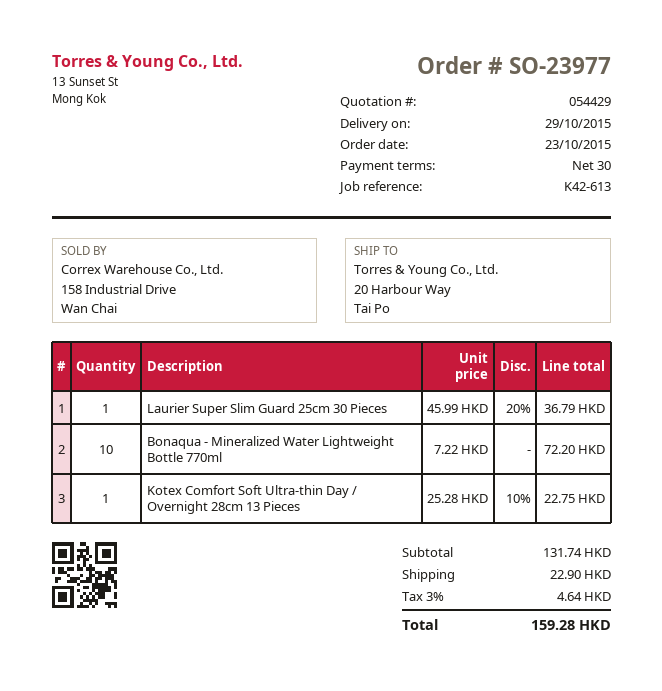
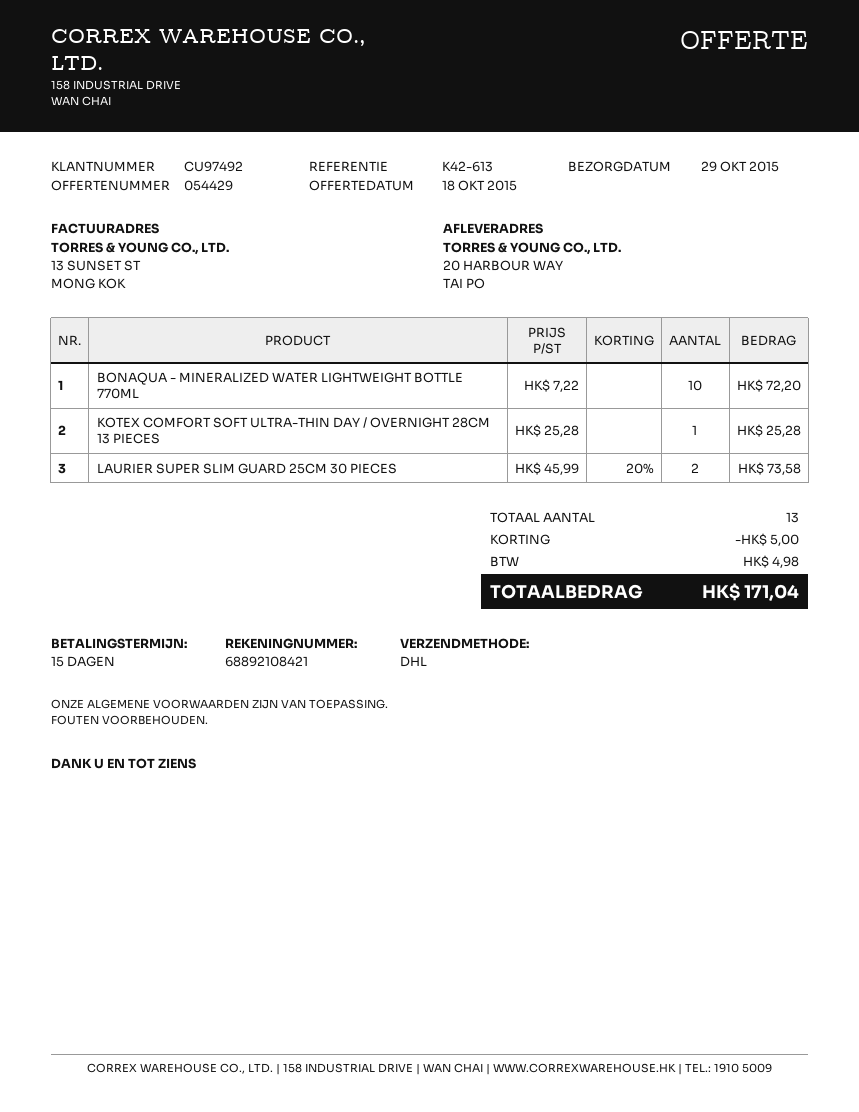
payment terms: 30 days -> 15 days
Laurier Super Slim Guard 25cm 30 Pieces: 1 x 45.99 - 20% = 36.79 -> 2 x 45.99 - 20% = 73.58
Kotex Comfort Soft Ultra-thin Day / Overnight 28cm 13 Pieces: 1 x 25.28 - 10% = 22.75 -> 1 x 25.28 = 25.28
discount: none -> 5.00
shipping: 22.90 -> none
tax: 4.64 -> 4.98
total: 159.28 -> 171.04

